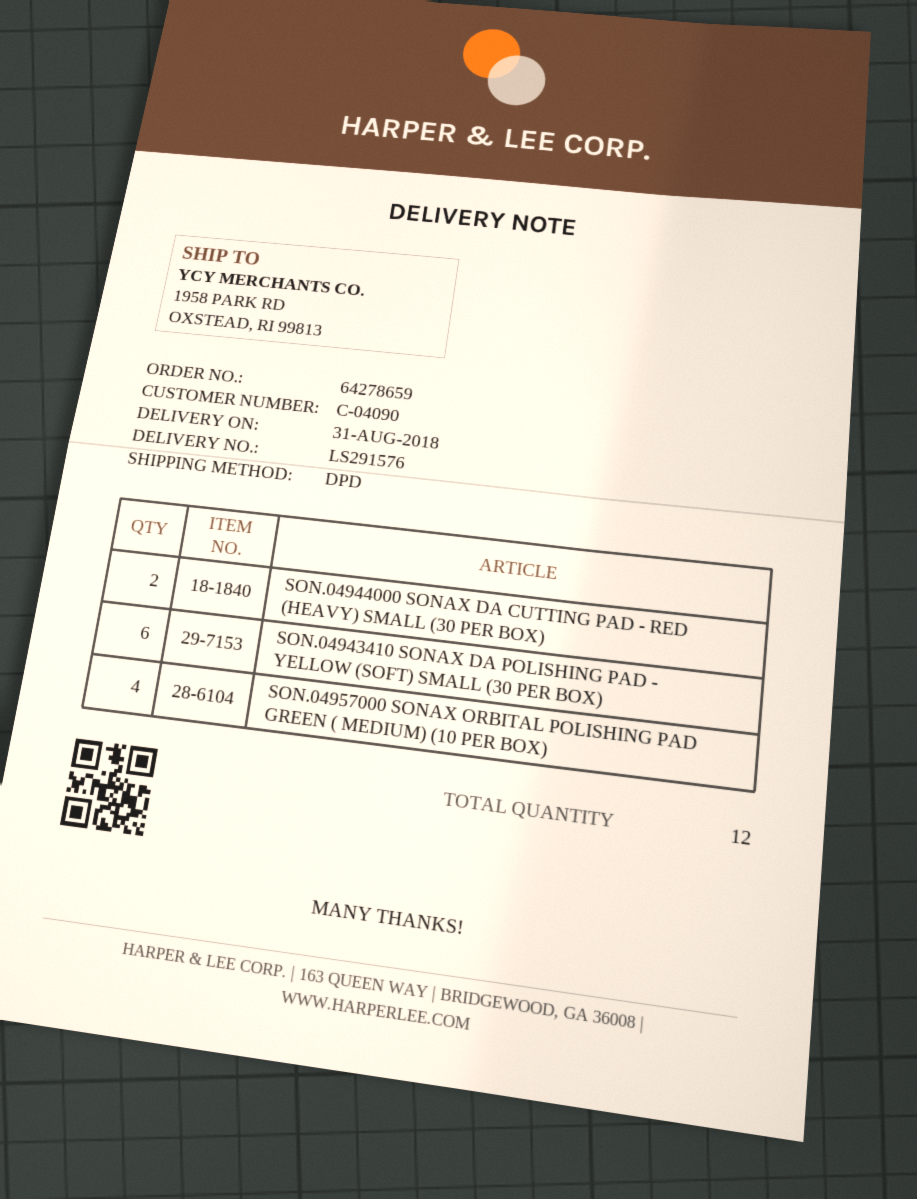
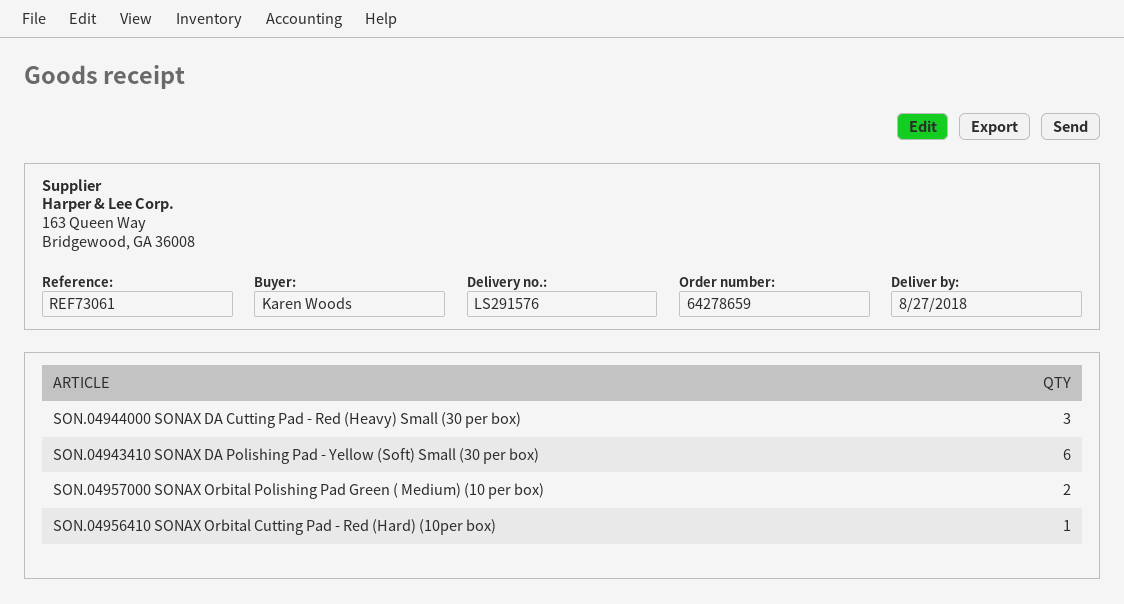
delivery date: 2018-08-31 -> 2018-08-27
SON.04944000 SONAX DA CUTTING PAD - RED (HEAVY) SMALL (30 PER BOX): 2 -> 3
SON.04957000 SONAX ORBITAL POLISHING PAD GREEN ( MEDIUM) (10 PER BOX): 4 -> 2
SON.04956410 SONAX Orbital Cutting Pad - Red (Hard) (10per box): none -> 1

